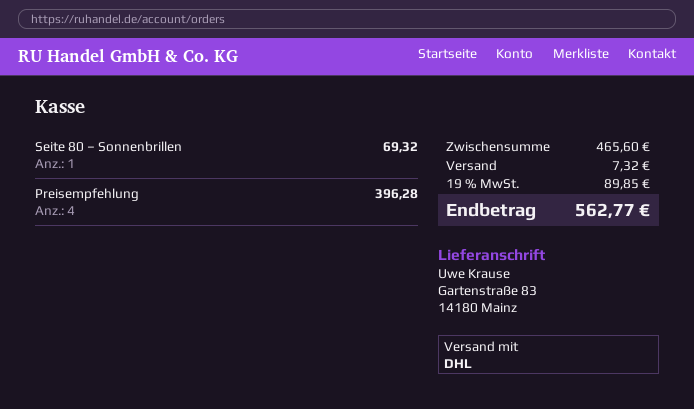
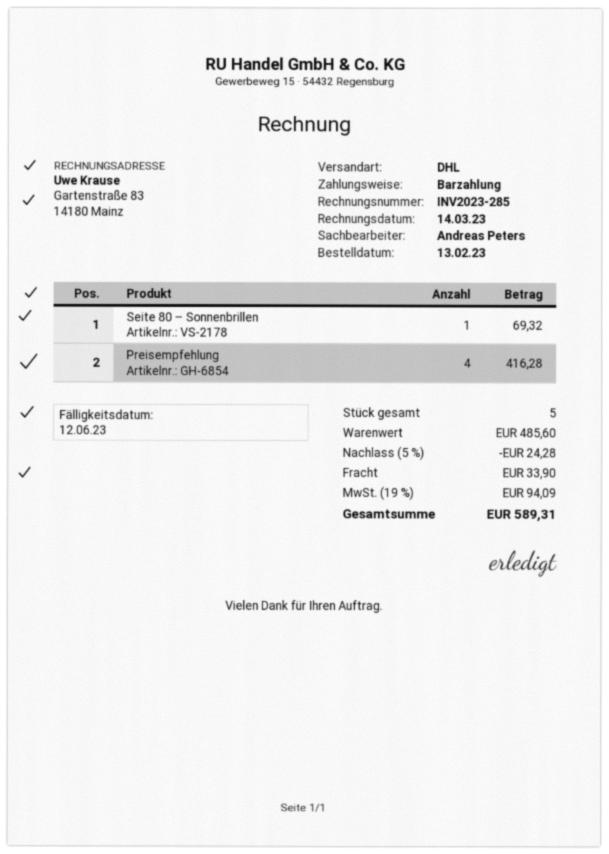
Preisempfehlung: 4 for 396.28 -> 4 for 416.28
subtotal: 465.60 -> 485.60
discount: none -> 5% = 24.28
shipping: 7.32 -> 33.90
tax: 19% = 89.85 -> 19% = 94.09
total: 562.77 -> 589.31

